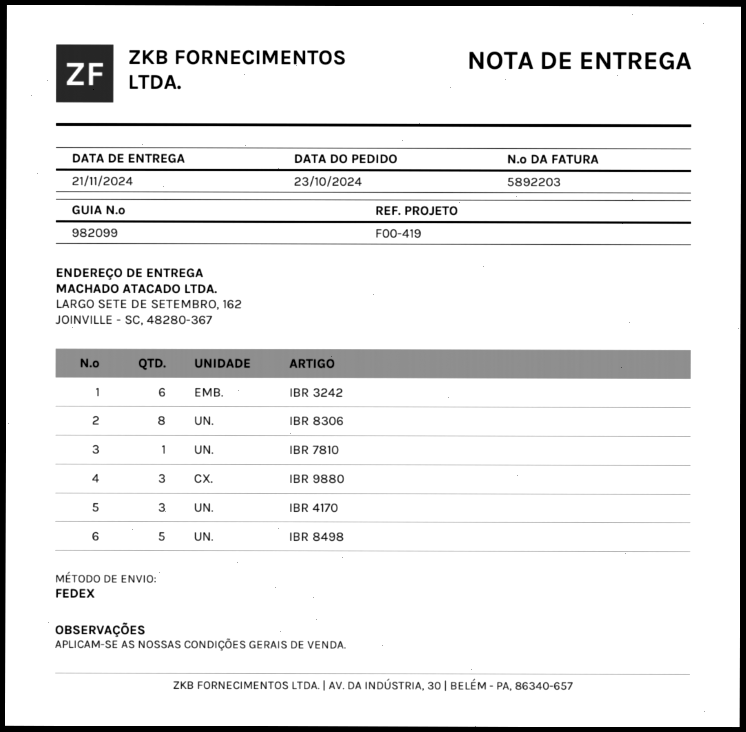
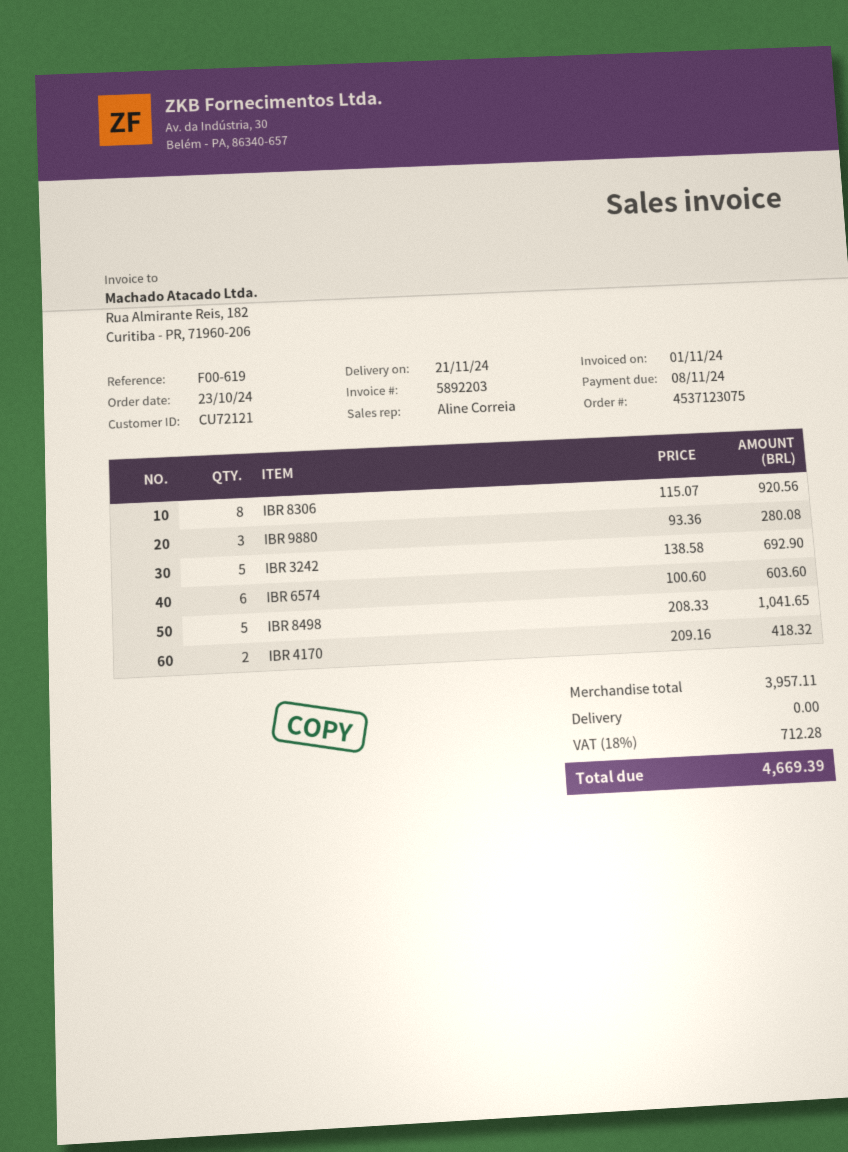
reference: F00-419 -> F00-619
IBR 3242: 6 -> 5
IBR 7810: 1 -> none
IBR 4170: 3 -> 2
IBR 6574: none -> 6

